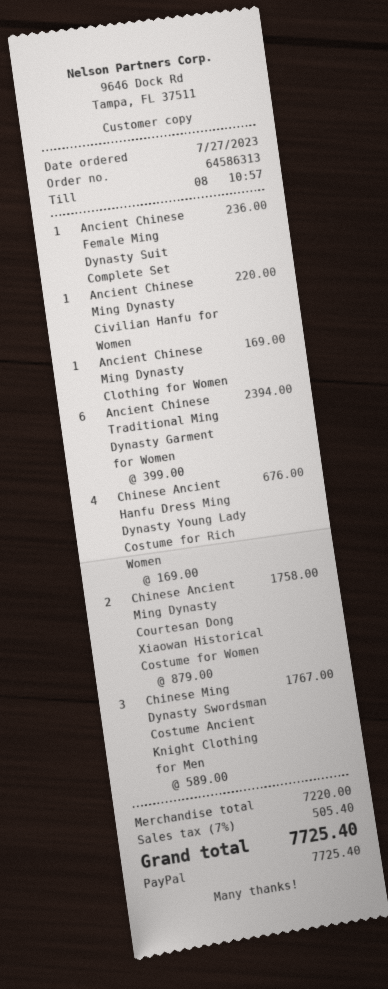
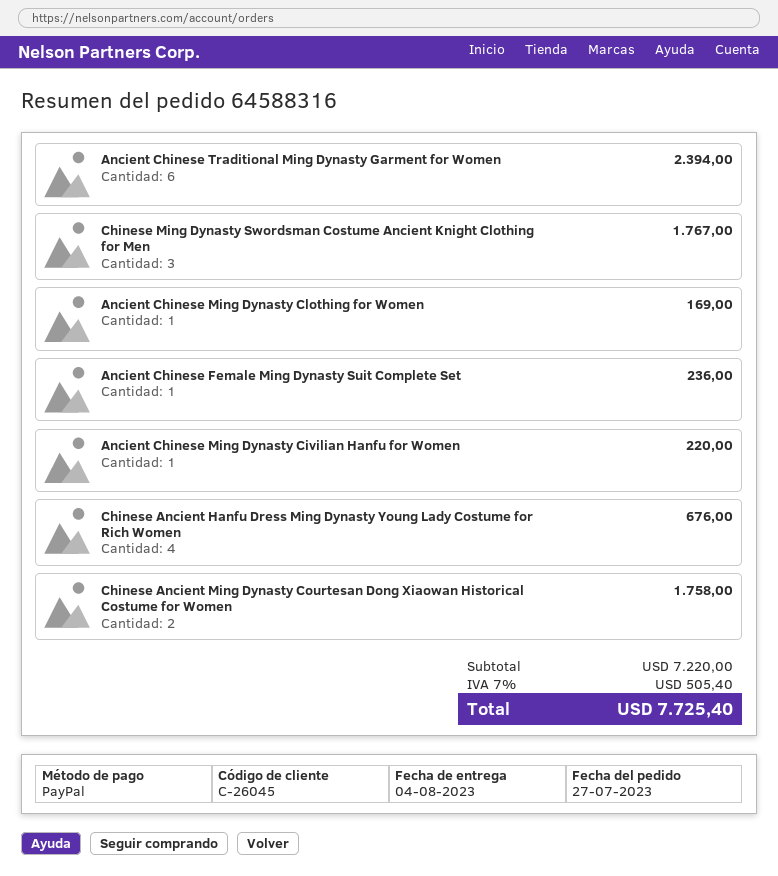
order number: 64586313 -> 64588316

